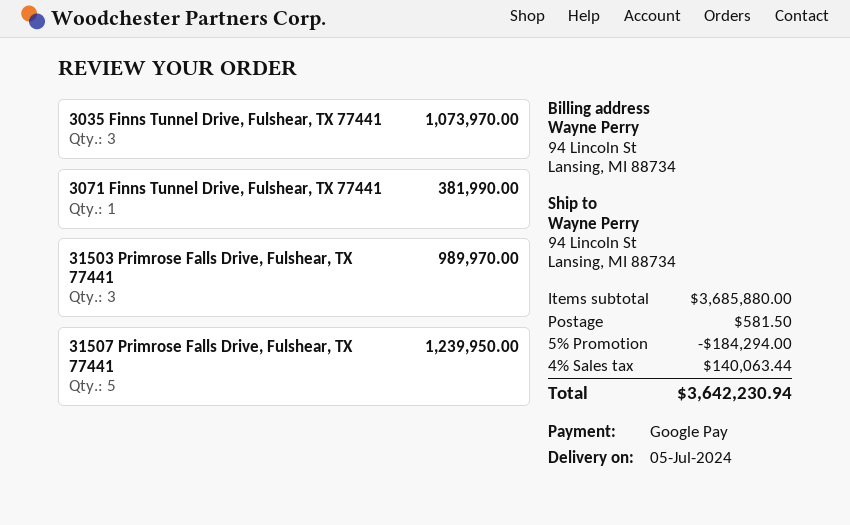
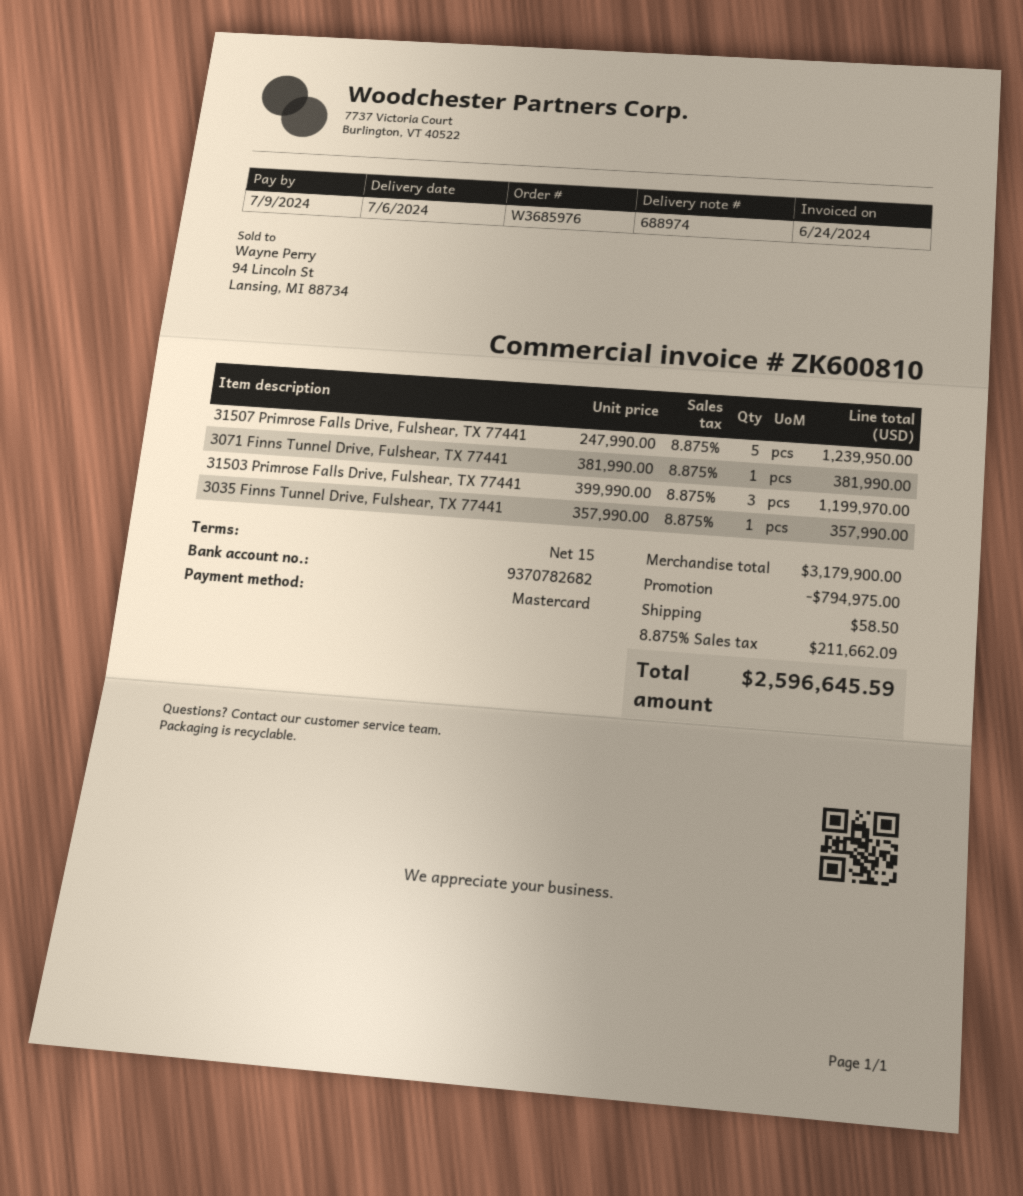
delivery date: 2024-07-05 -> 2024-07-06
payment method: Google Pay -> Mastercard
3035 Finns Tunnel Drive, Fulshear, TX 77441: 3 for 1073970.00 -> 1 for 357990.00
31503 Primrose Falls Drive, Fulshear, TX 77441: 3 for 989970.00 -> 3 for 1199970.00
subtotal: 3685880.00 -> 3179900.00
discount: 184294.00 -> 794975.00
shipping: 581.50 -> 58.50
tax: 4% = 140063.44 -> 8.875% = 211662.09
total: 3642230.94 -> 2596645.59

